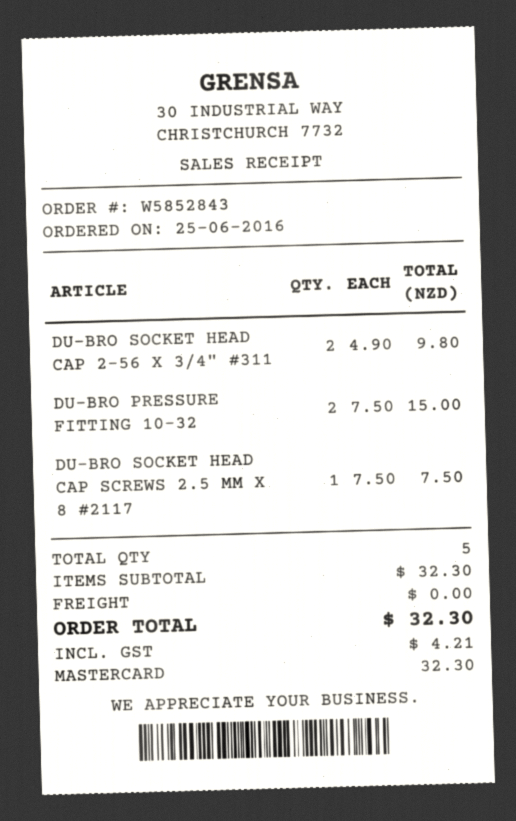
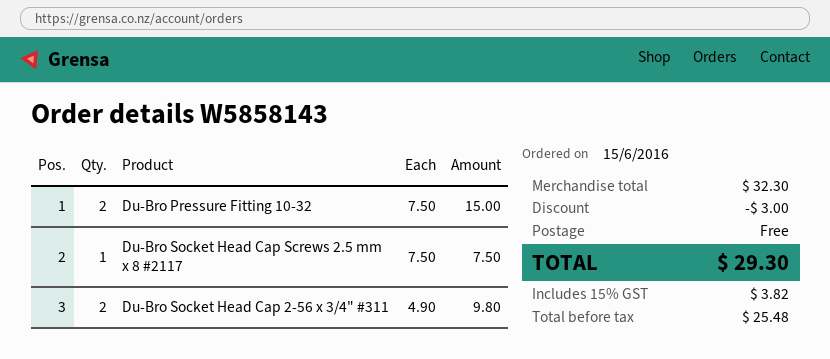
order number: W5852843 -> W5858143
order date: 2016-06-25 -> 2016-06-15
discount: none -> 3.00
tax: 4.21 -> 3.82
total: 32.30 -> 29.30

